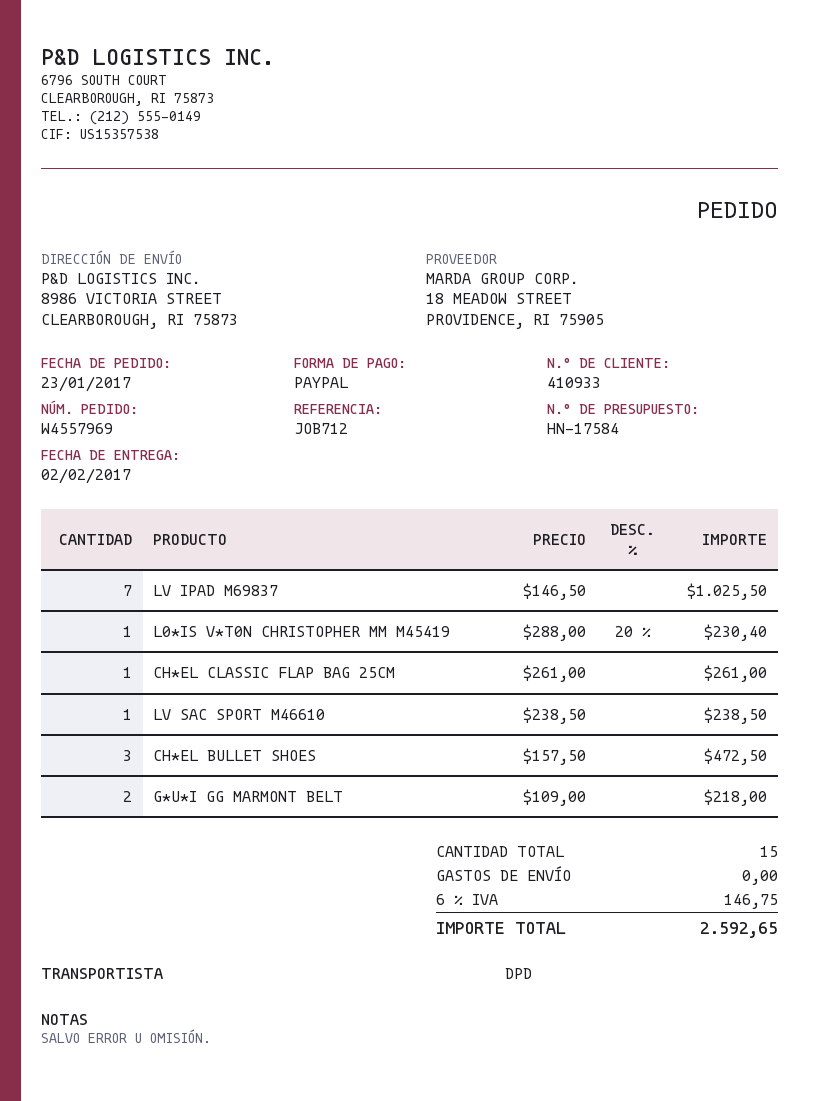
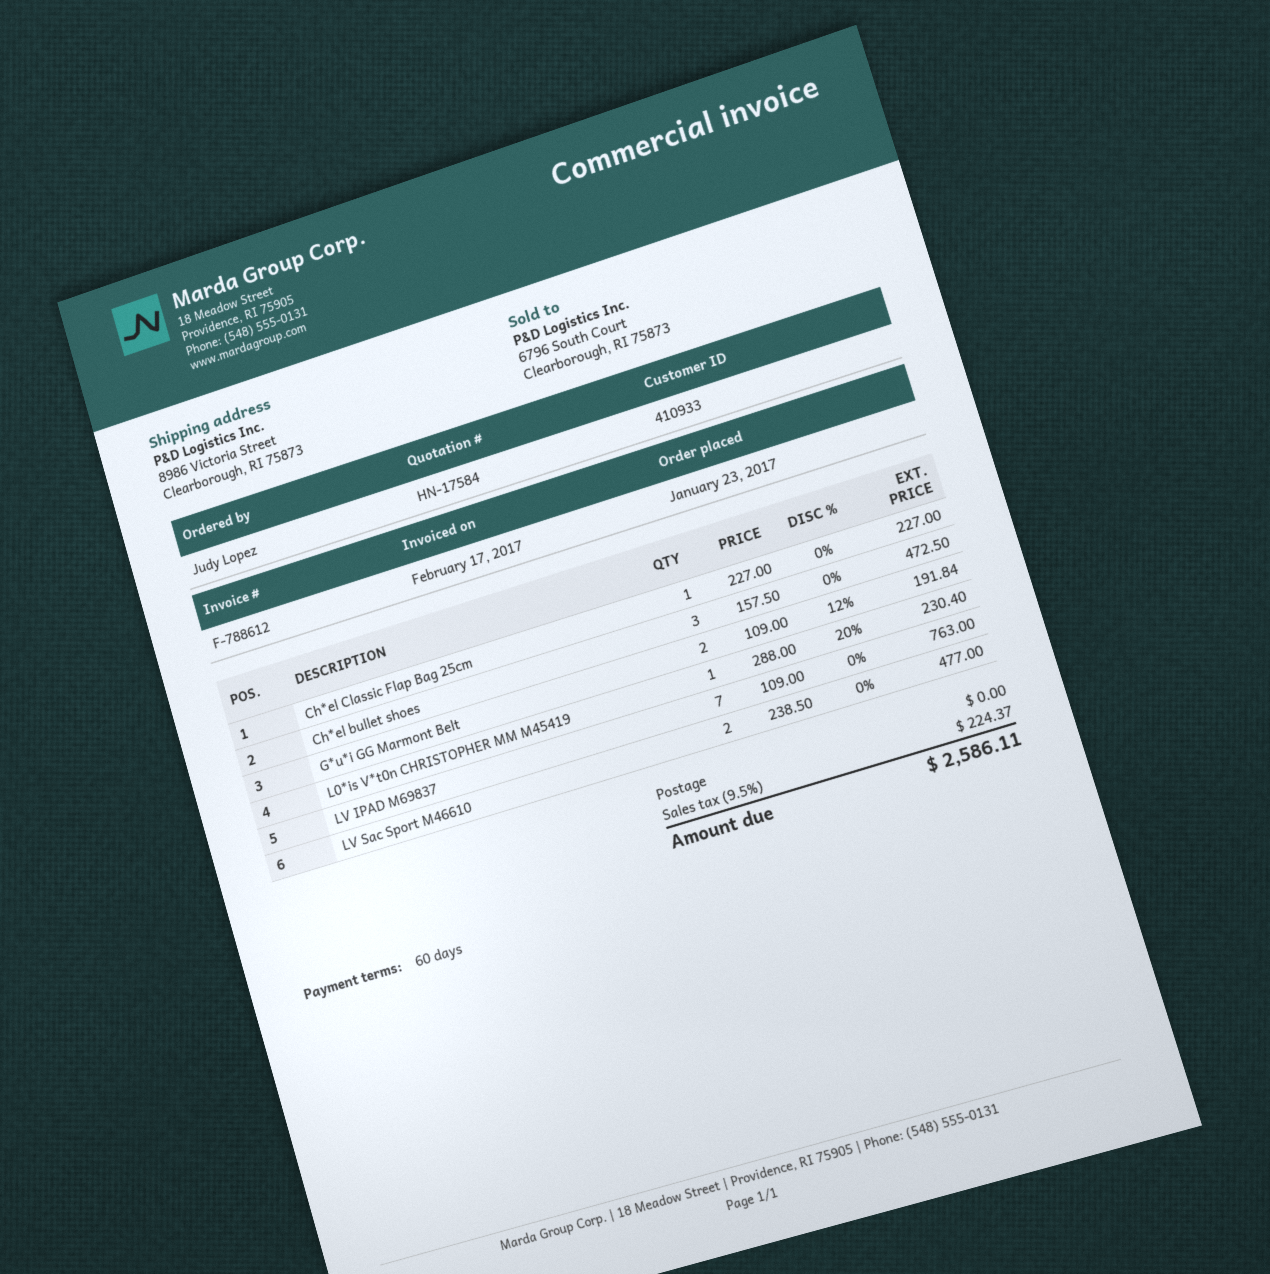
LV IPAD M69837: 7 x 146.50 = 1025.50 -> 7 x 109.00 = 763.00
CH*EL CLASSIC FLAP BAG 25CM: 1 x 261.00 = 261.00 -> 1 x 227.00 = 227.00
LV SAC SPORT M46610: 1 x 238.50 = 238.50 -> 2 x 238.50 = 477.00
G*U*I GG MARMONT BELT: 2 x 109.00 = 218.00 -> 2 x 109.00 - 12% = 191.84
tax: 6% = 146.75 -> 9.5% = 224.37
total: 2592.65 -> 2586.11

